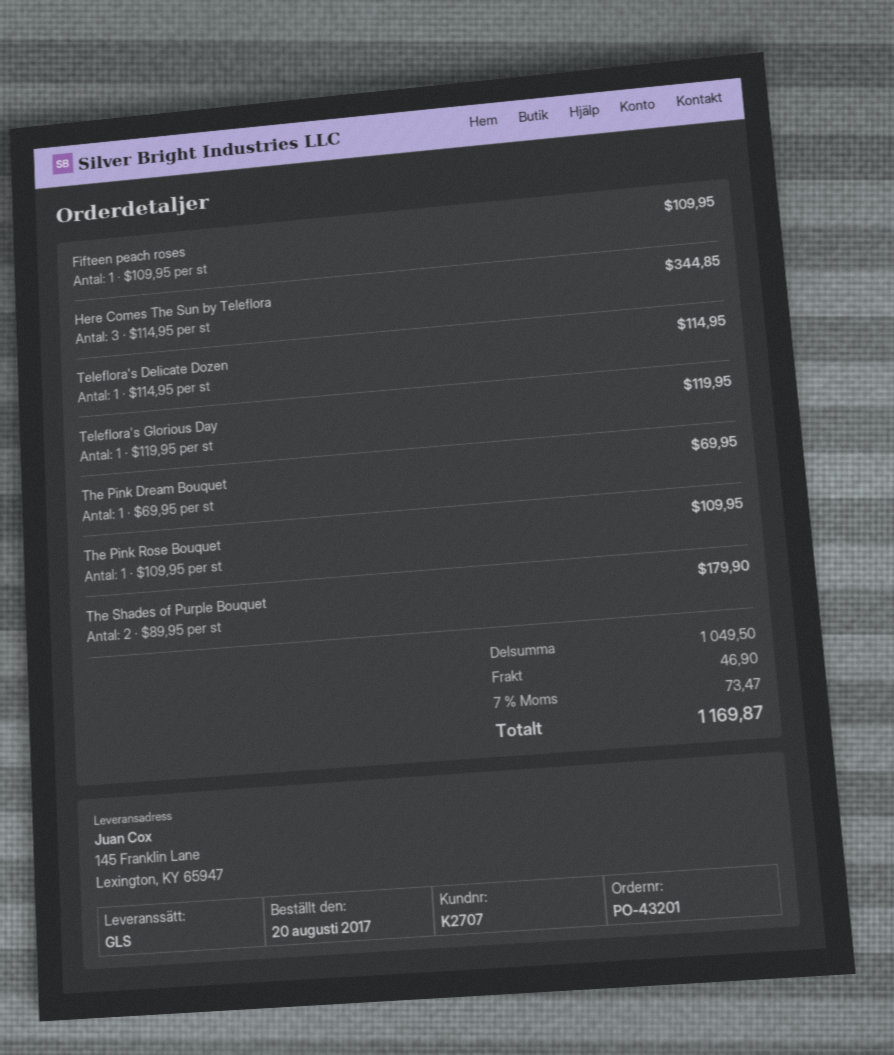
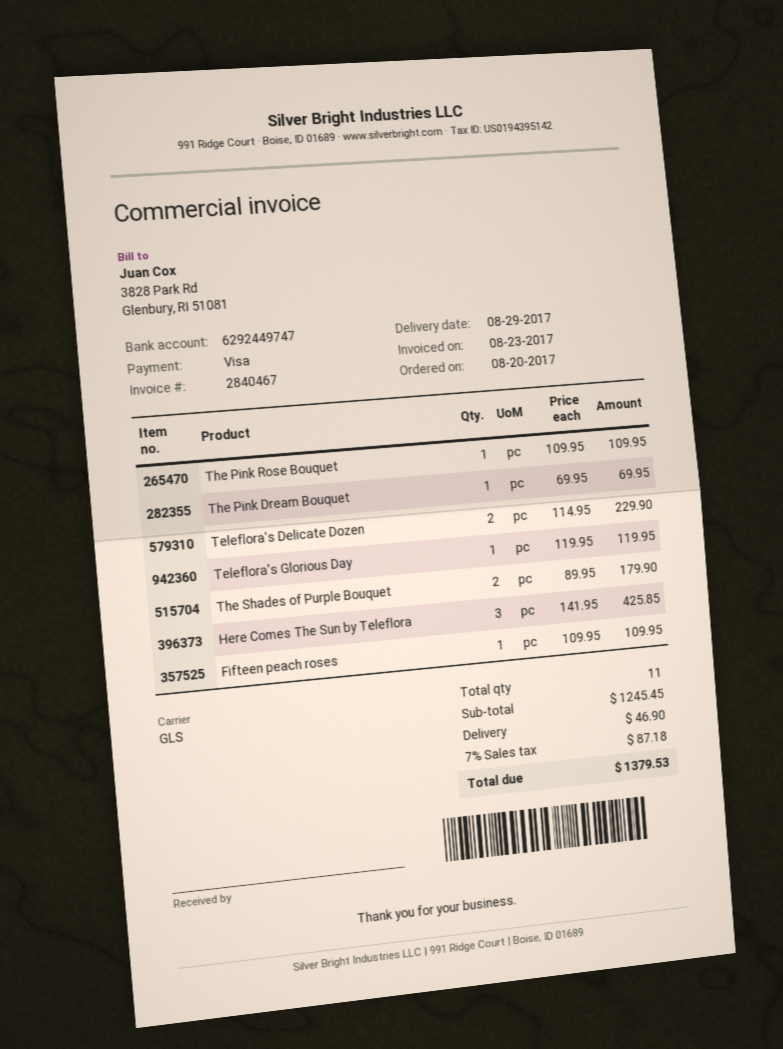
Here Comes The Sun by Teleflora: 3 x 114.95 = 344.85 -> 3 x 141.95 = 425.85
Teleflora's Delicate Dozen: 1 x 114.95 = 114.95 -> 2 x 114.95 = 229.90
subtotal: 1049.50 -> 1245.45
tax: 7% = 73.47 -> 7% = 87.18
total: 1169.87 -> 1379.53

